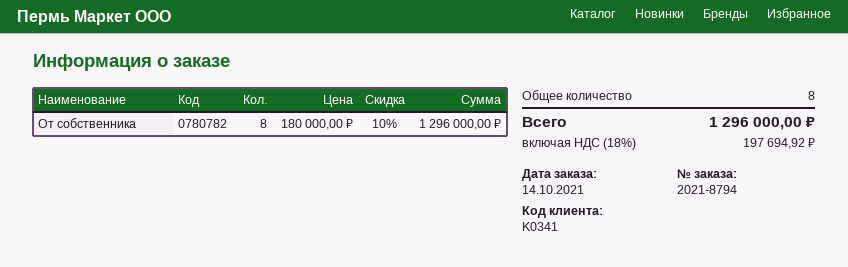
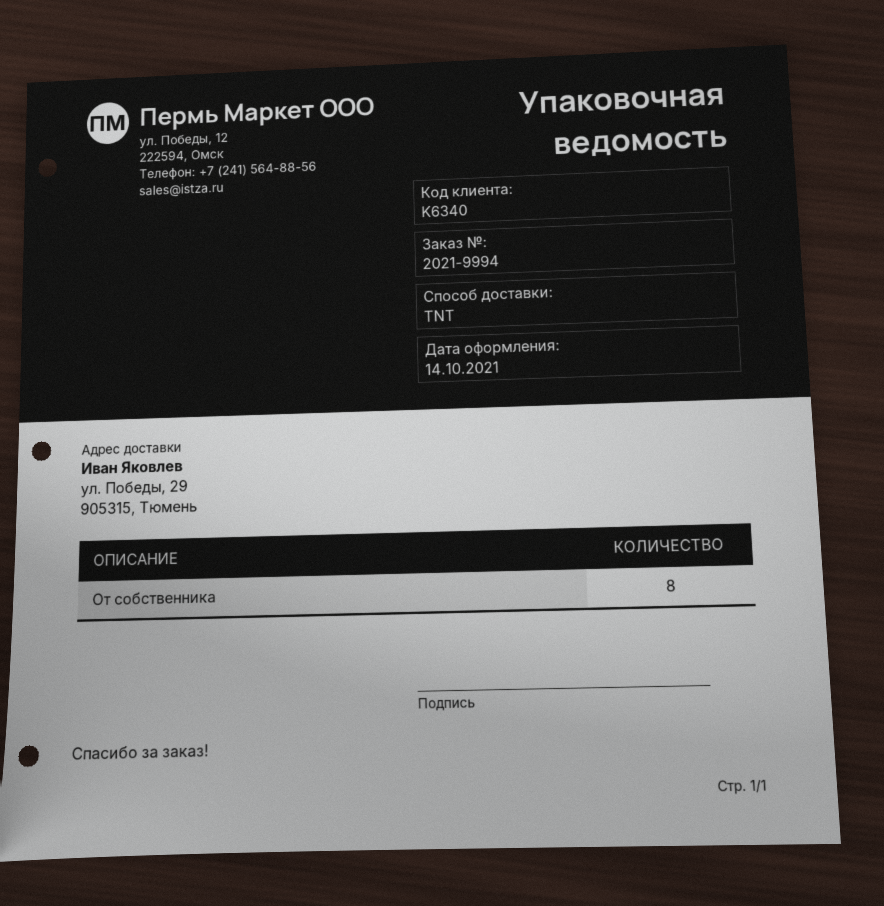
order number: 2021-8794 -> 2021-9994
customer number: K0341 -> K6340

